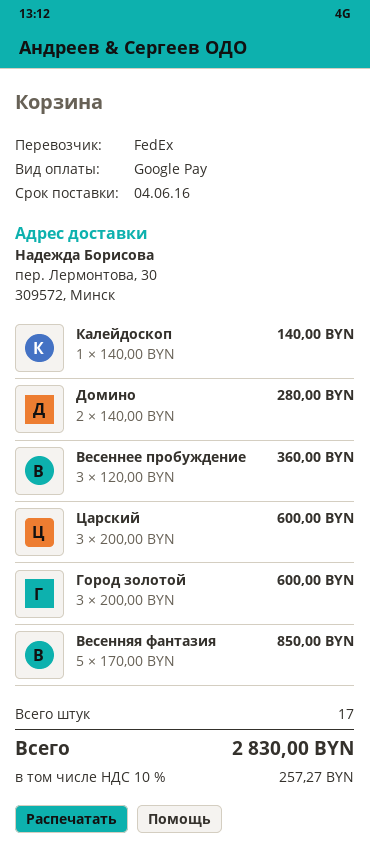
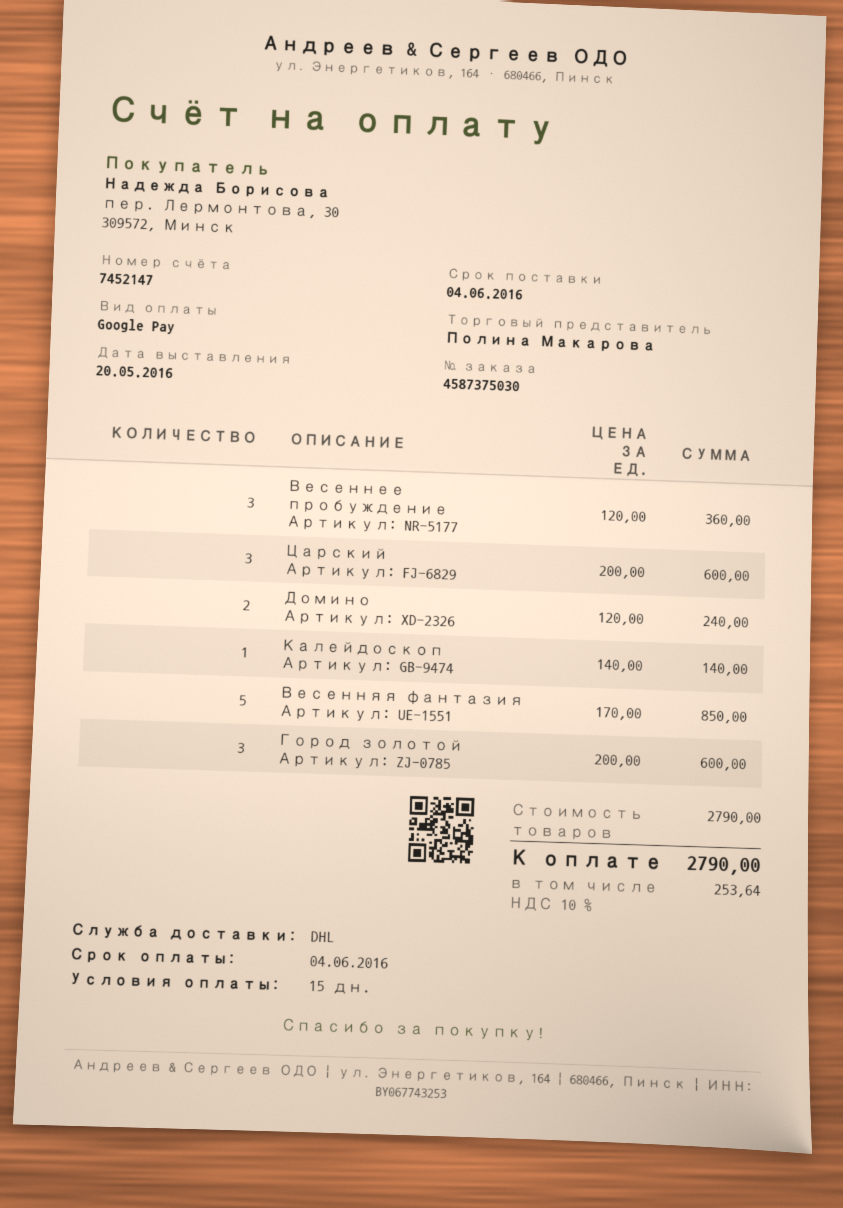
shipping method: FedEx -> DHL
Домино: 2 x 140.00 = 280.00 -> 2 x 120.00 = 240.00
tax: 10% = 257.27 -> 10% = 253.64
total: 2830.00 -> 2790.00

